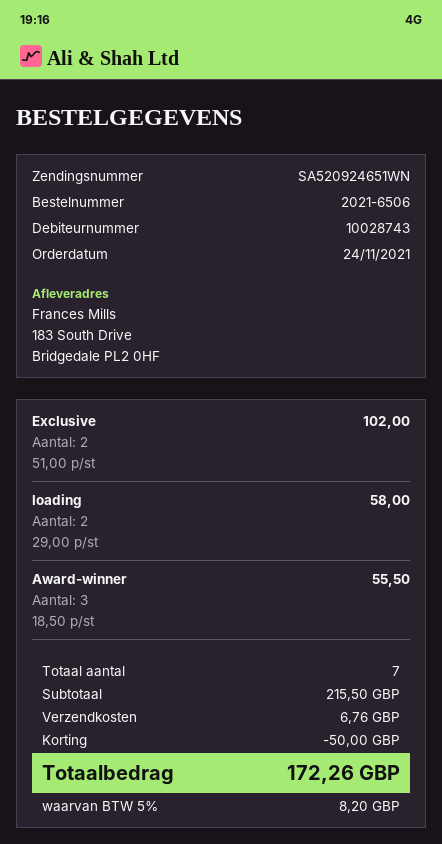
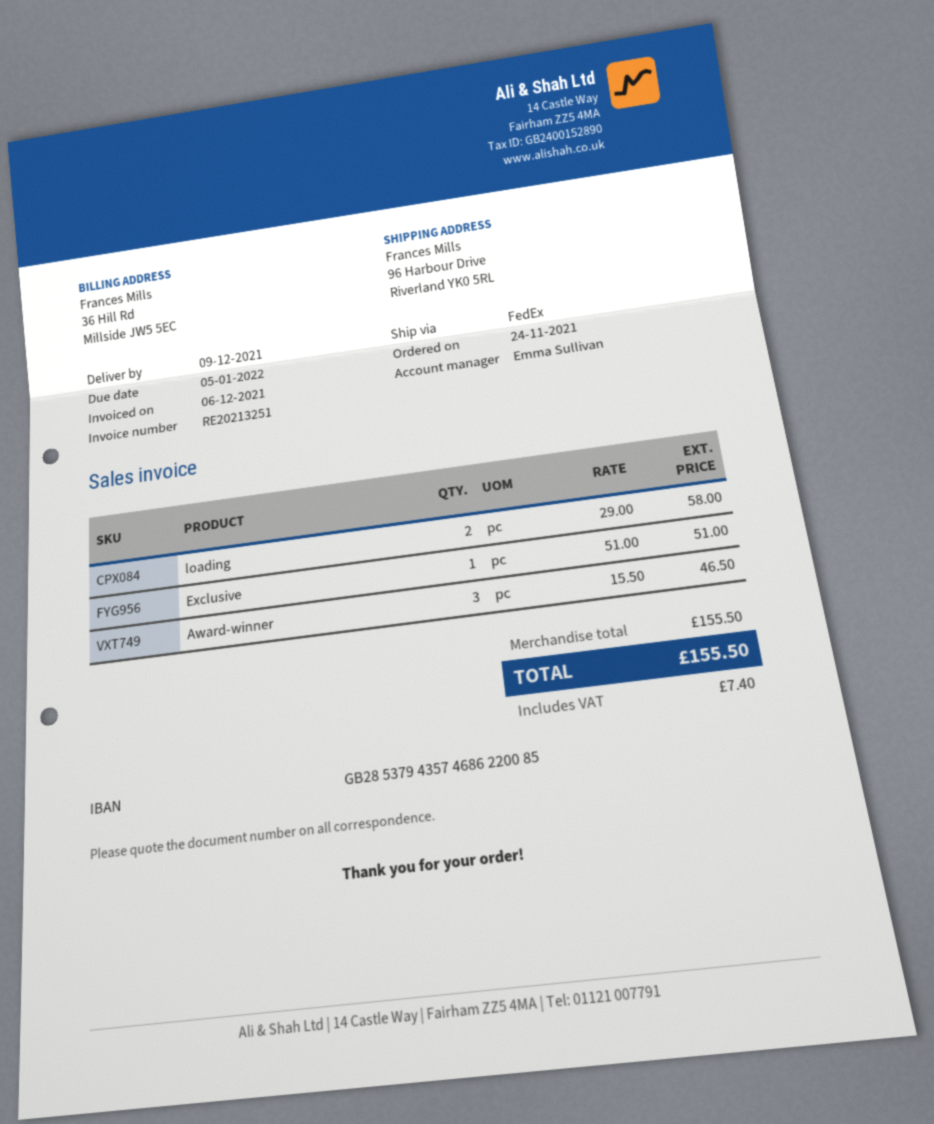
ship to: 183 South Drive, Bridgedale PL2 0HF -> 96 Harbour Drive, Riverland YK0 5RL
Exclusive: 2 x 51.00 = 102.00 -> 1 x 51.00 = 51.00
Award-winner: 3 x 18.50 = 55.50 -> 3 x 15.50 = 46.50
subtotal: 215.50 -> 155.50
discount: 50.00 -> none
shipping: 6.76 -> none
tax: 8.20 -> 7.40
total: 172.26 -> 155.50

